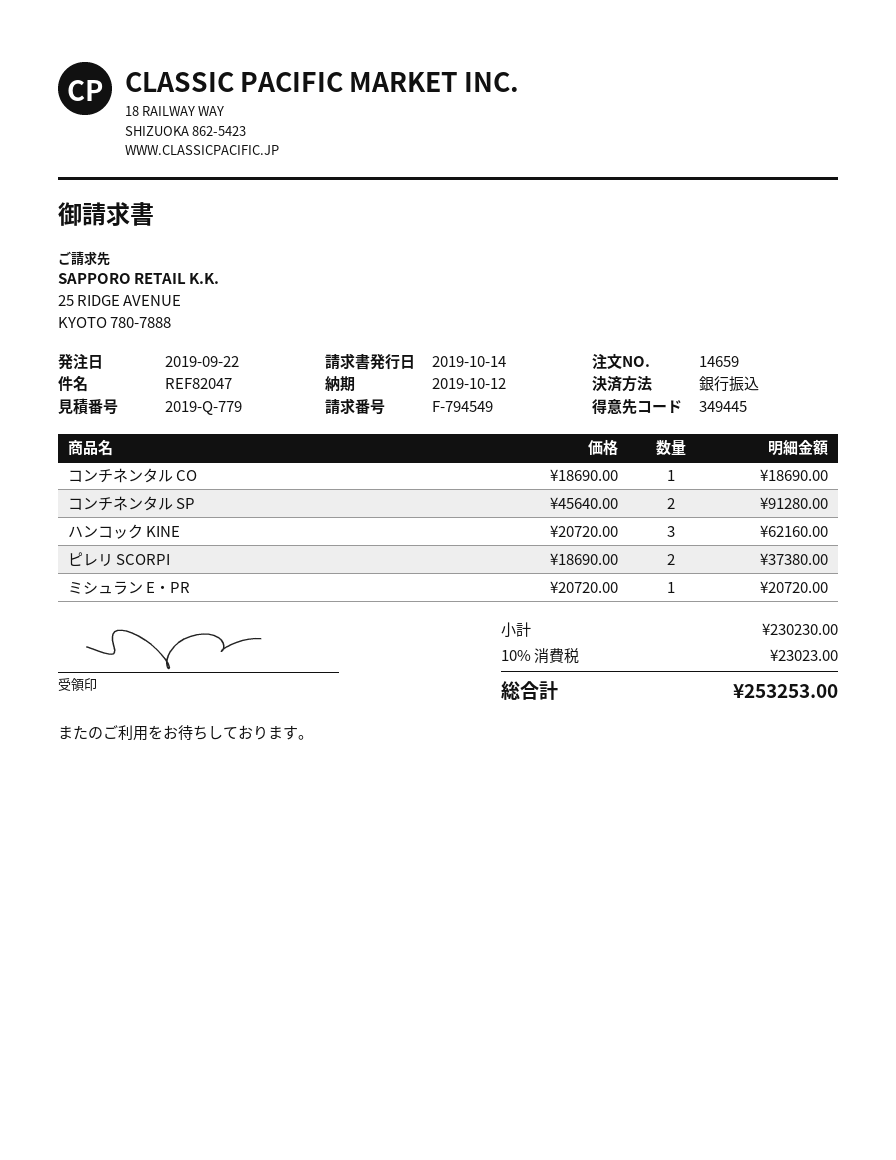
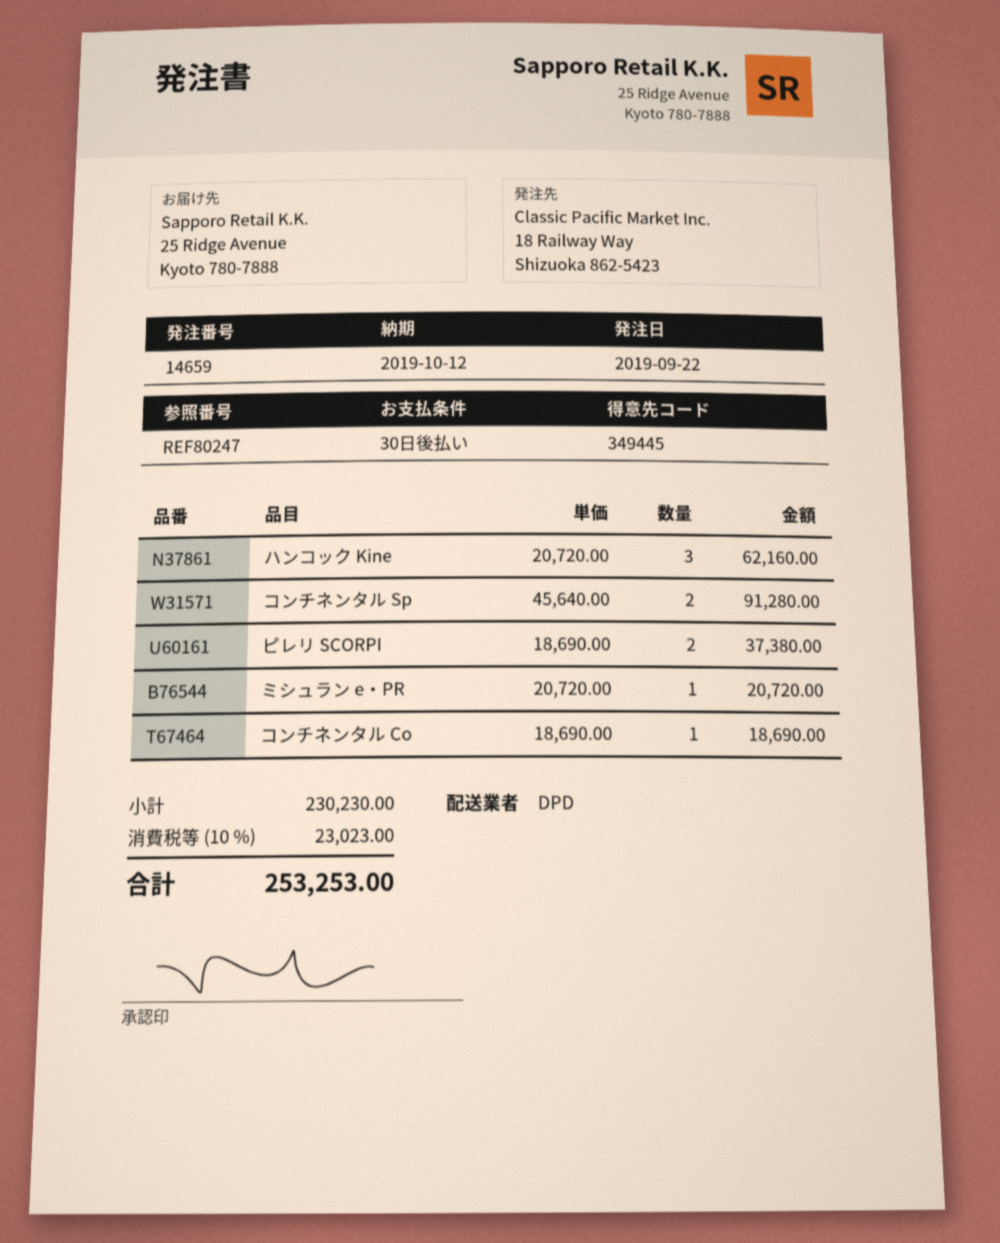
reference: REF82047 -> REF80247

